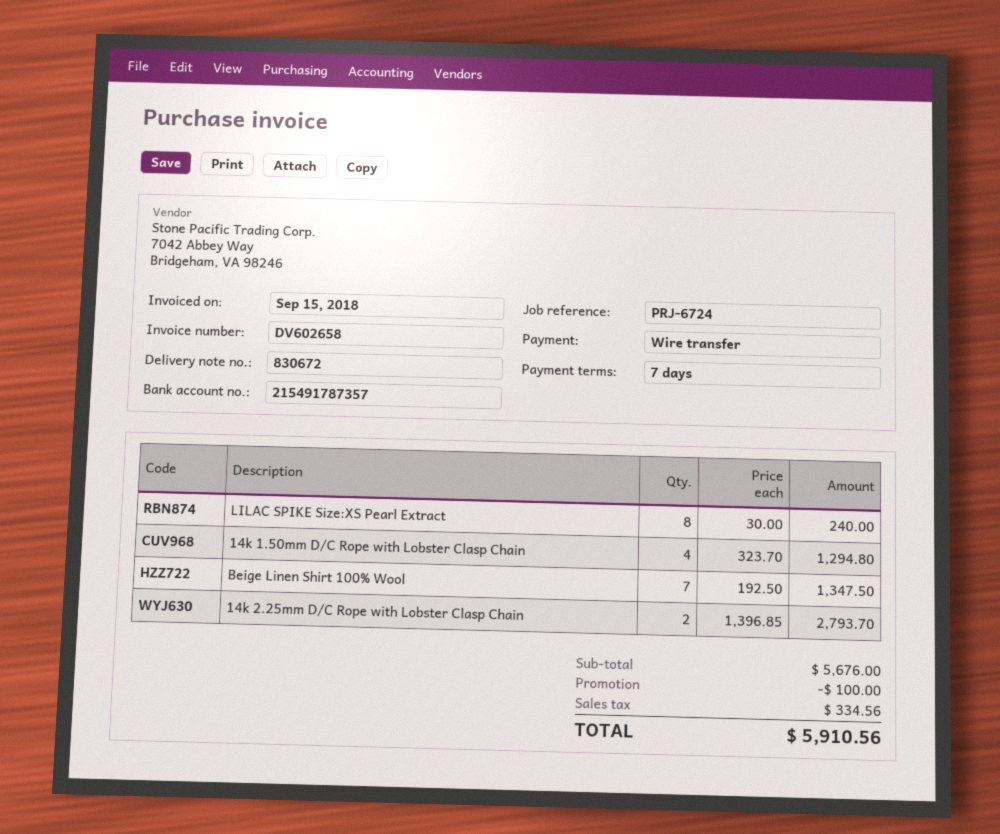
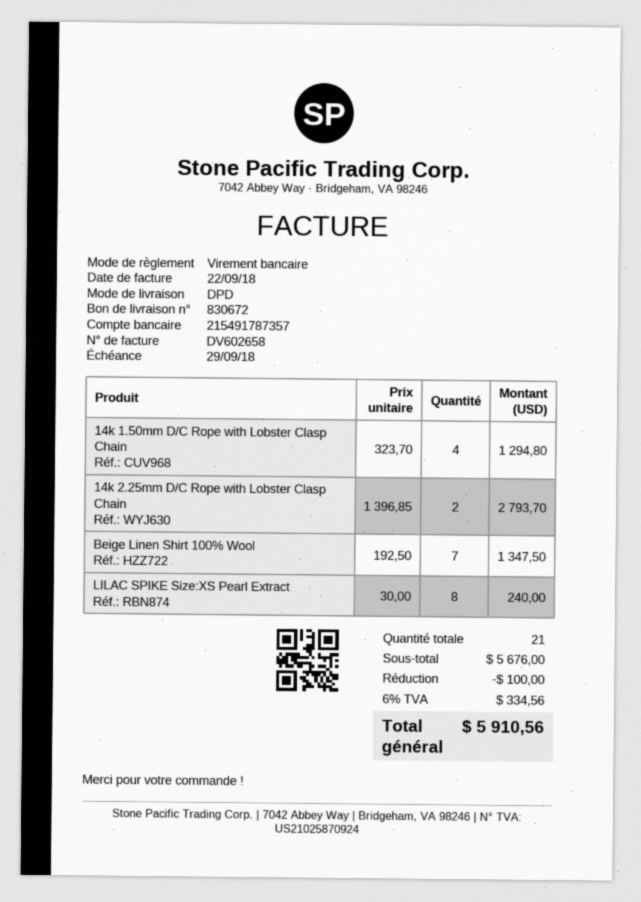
invoice date: 2018-09-15 -> 2018-09-22

